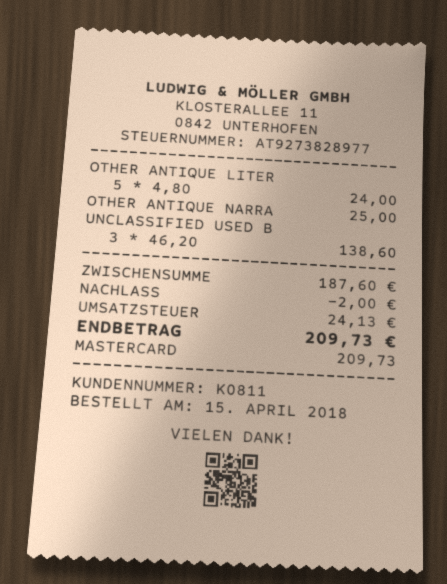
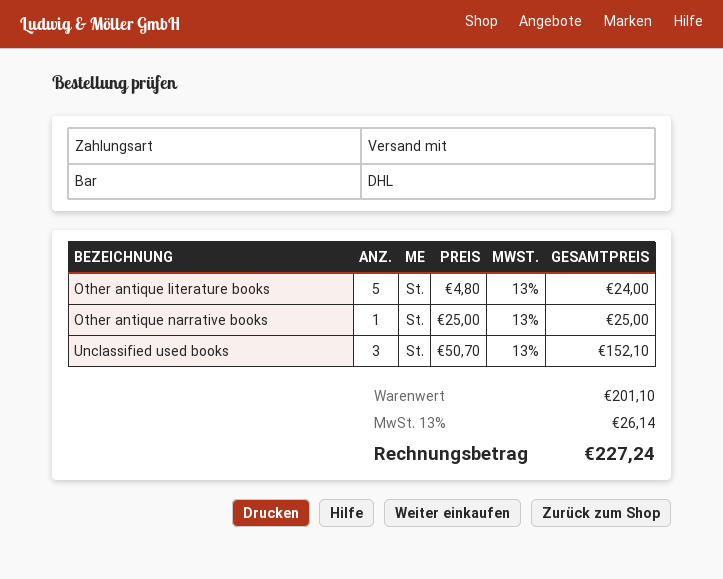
payment method: Mastercard -> cash
UNCLASSIFIED USED B: 3 x 46.20 = 138.60 -> 3 x 50.70 = 152.10
subtotal: 187.60 -> 201.10
discount: 2.00 -> none
tax: 24.13 -> 26.14
total: 209.73 -> 227.24

